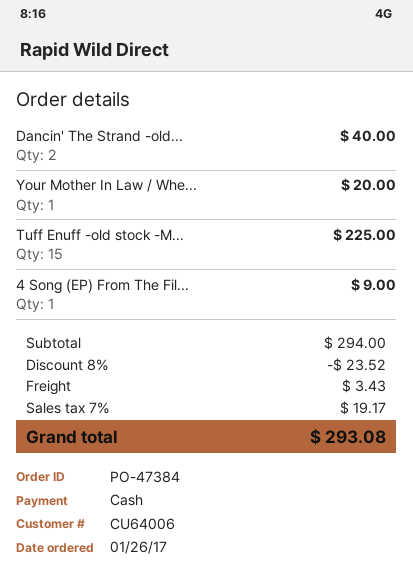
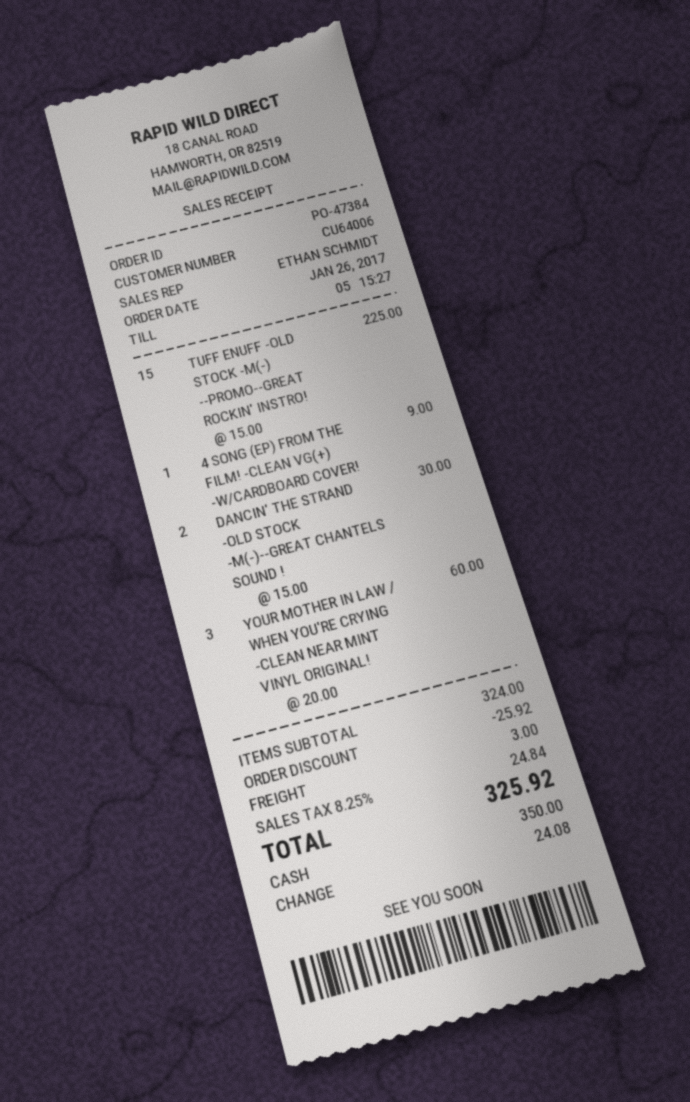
Dancin' The Strand -old...: 2 for 40.00 -> 2 for 30.00
Your Mother In Law / Whe...: 1 for 20.00 -> 3 for 60.00
subtotal: 294.00 -> 324.00
discount: 23.52 -> 25.92
shipping: 3.43 -> 3.00
tax: 7% = 19.17 -> 8.25% = 24.84
total: 293.08 -> 325.92

